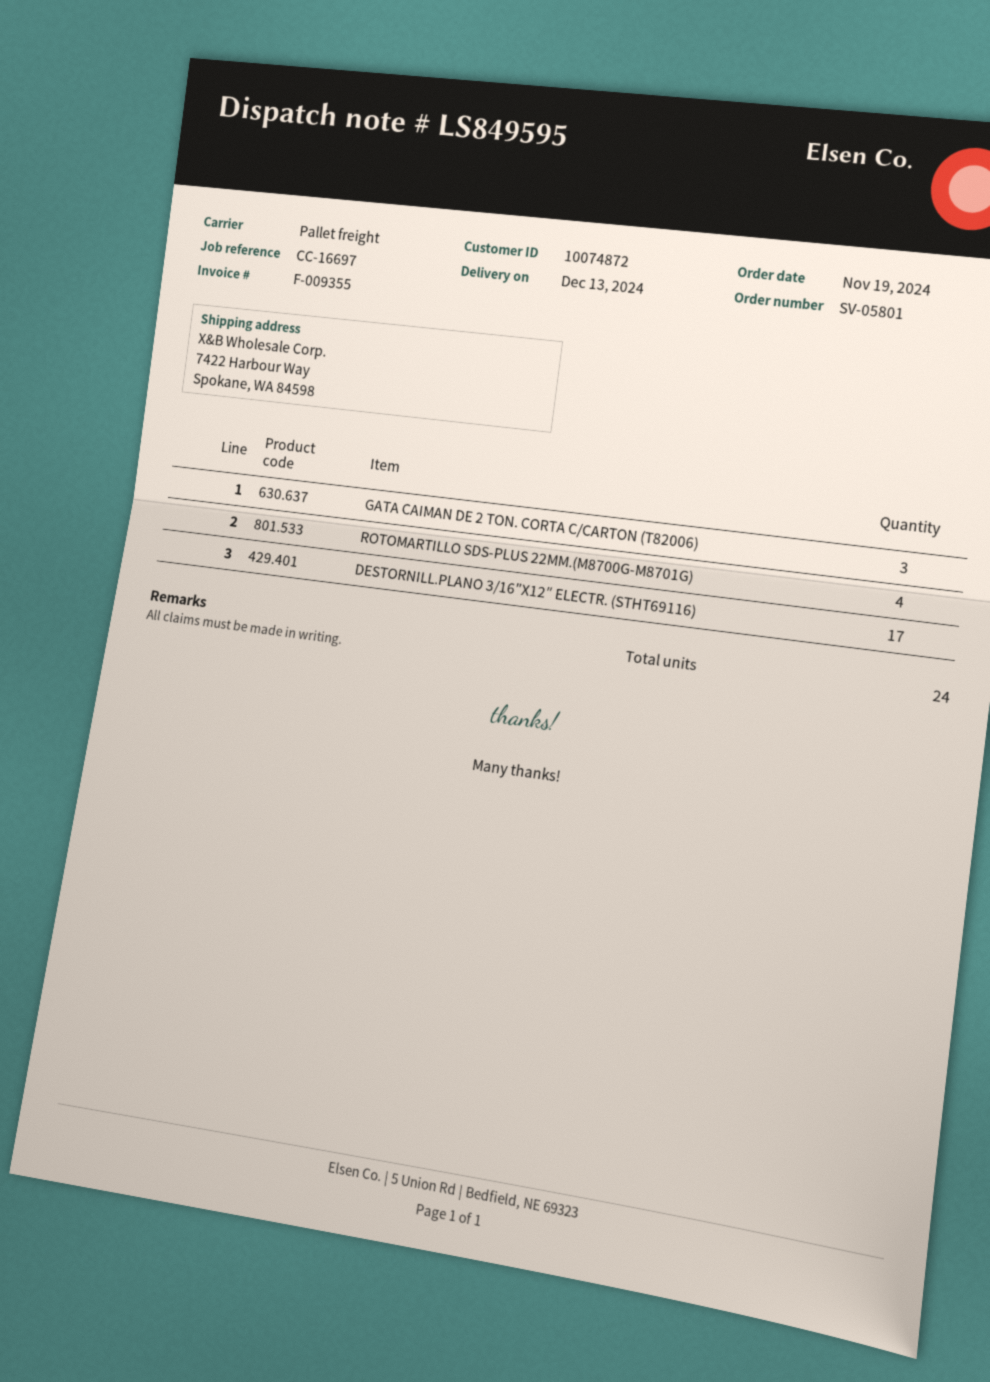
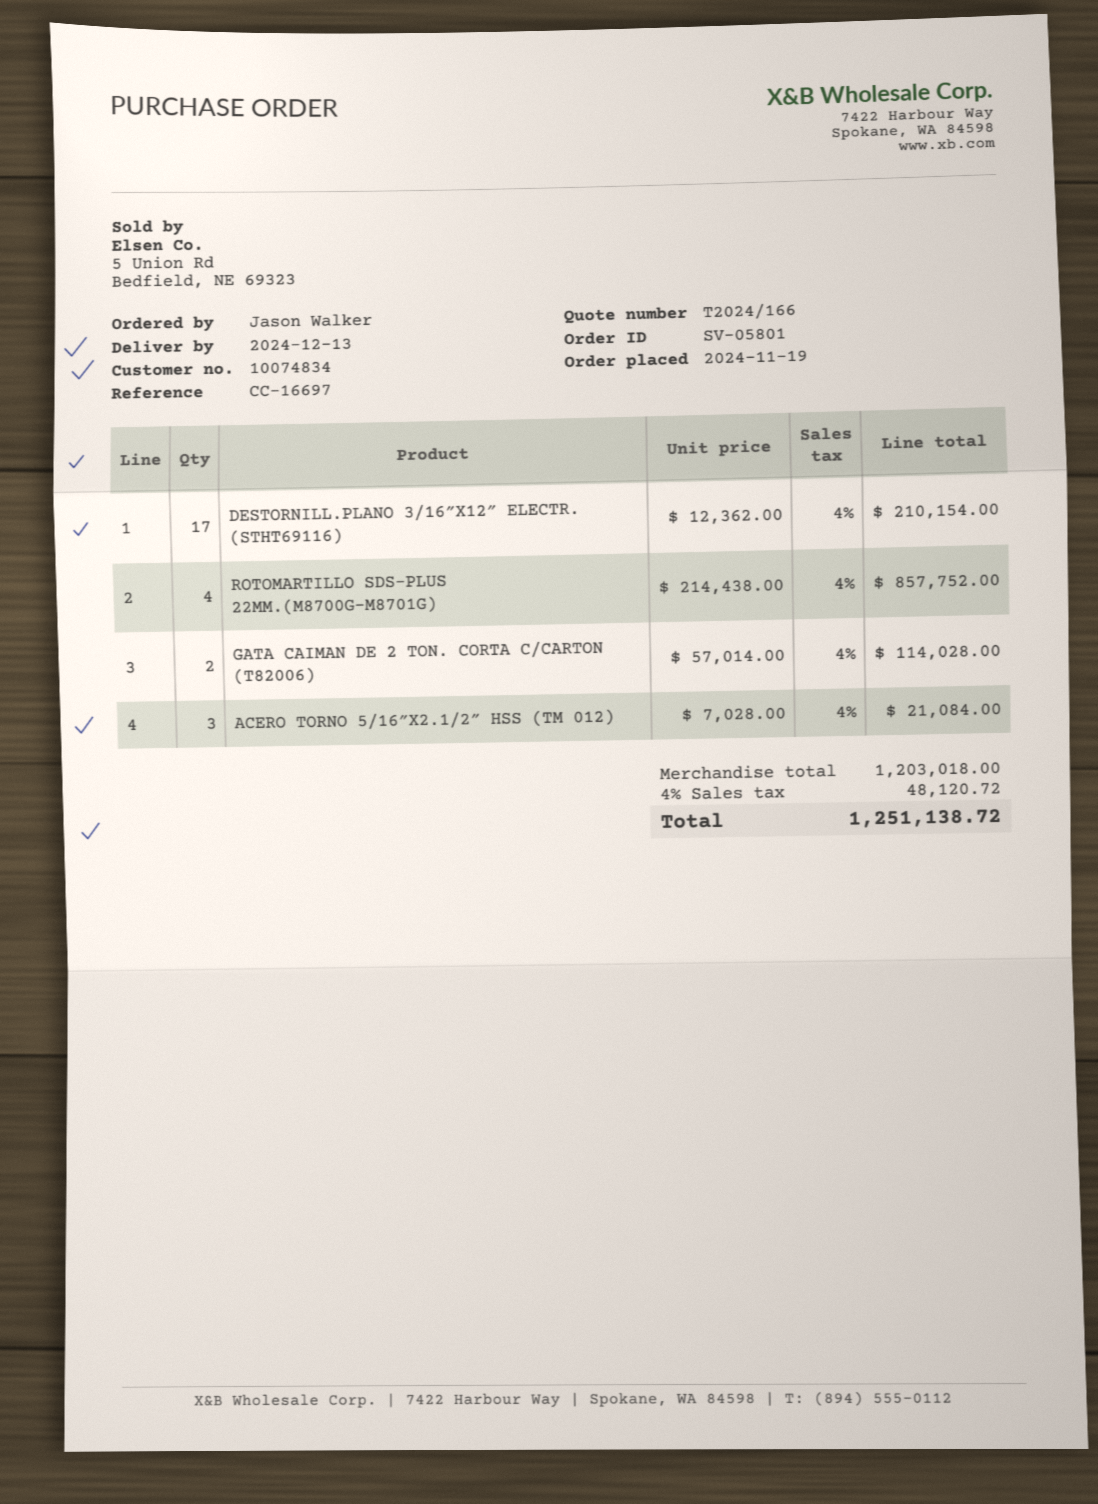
customer number: 10074872 -> 10074834
GATA CAIMAN DE 2 TON. CORTA C/CARTON (T82006): 3 -> 2
ACERO TORNO 5/16″X2.1/2″ HSS (TM 012): none -> 3

